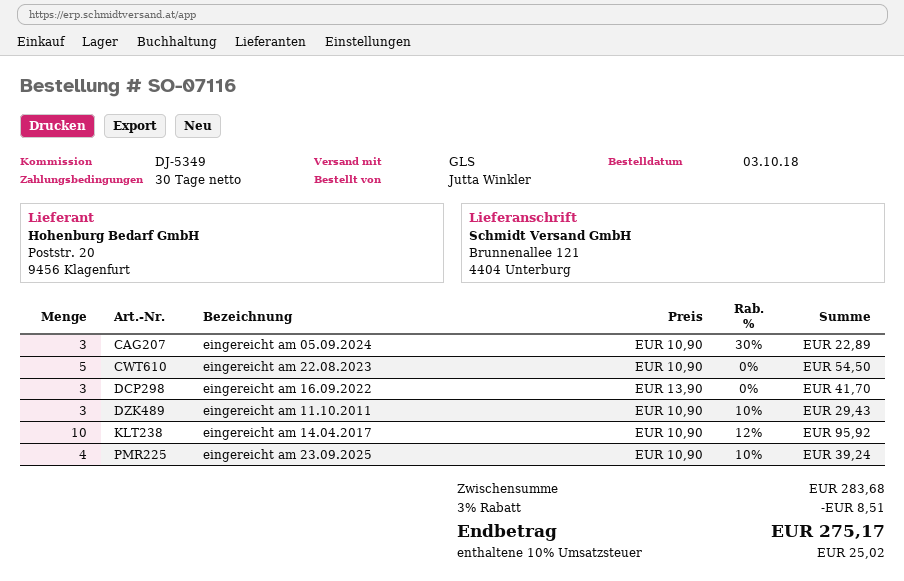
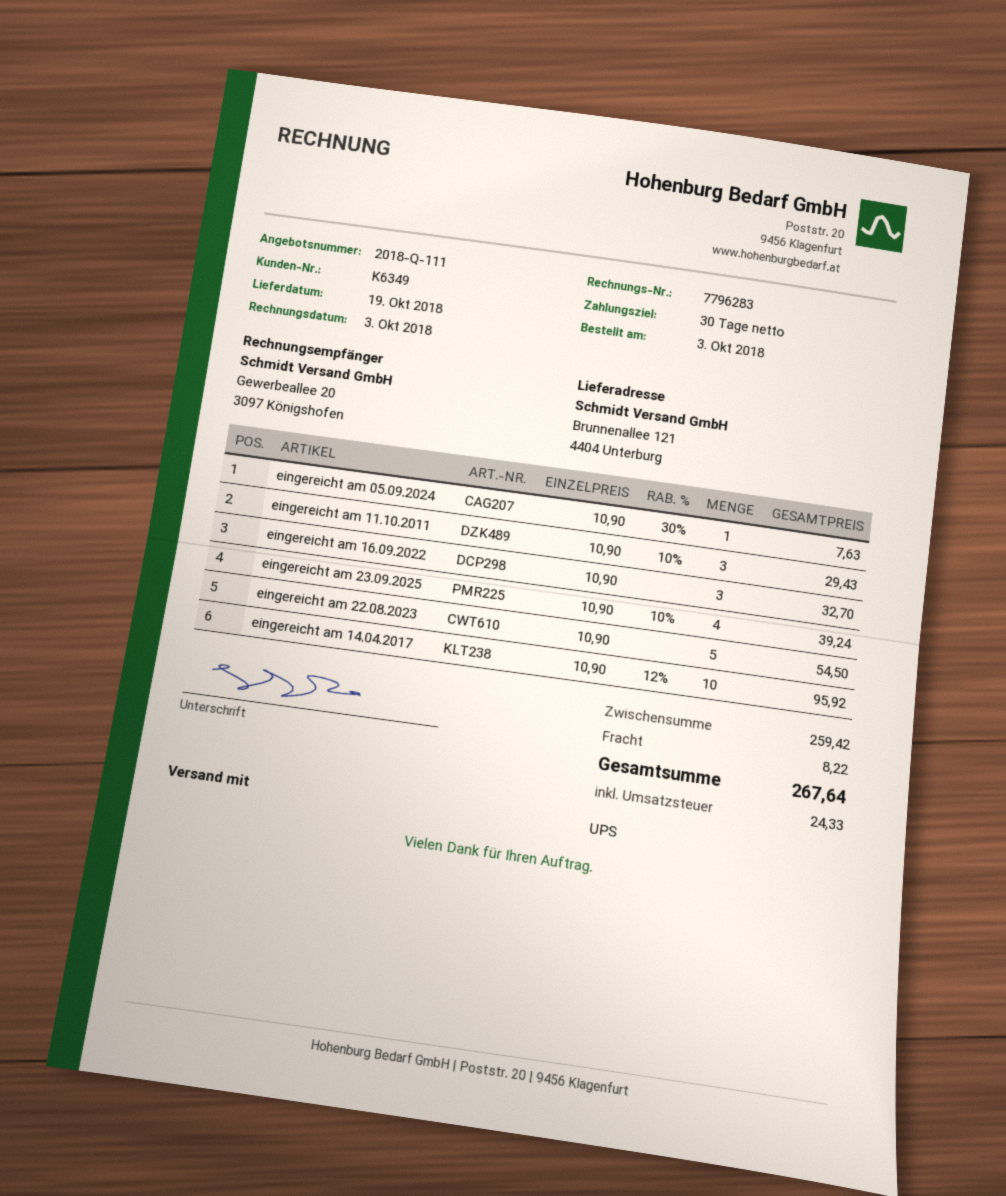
shipping method: GLS -> UPS
eingereicht am 05.09.2024: 3 x 10.90 - 30% = 22.89 -> 1 x 10.90 - 30% = 7.63
eingereicht am 16.09.2022: 3 x 13.90 = 41.70 -> 3 x 10.90 = 32.70
subtotal: 283.68 -> 259.42
discount: 3% = 8.51 -> none
shipping: none -> 8.22
tax: 25.02 -> 24.33
total: 275.17 -> 267.64

